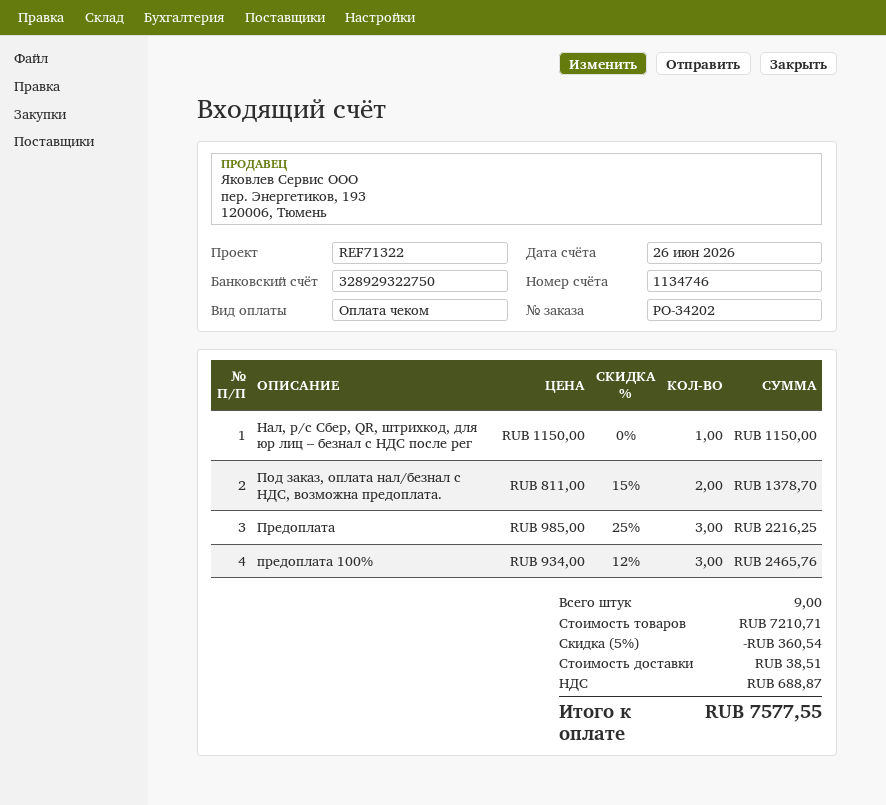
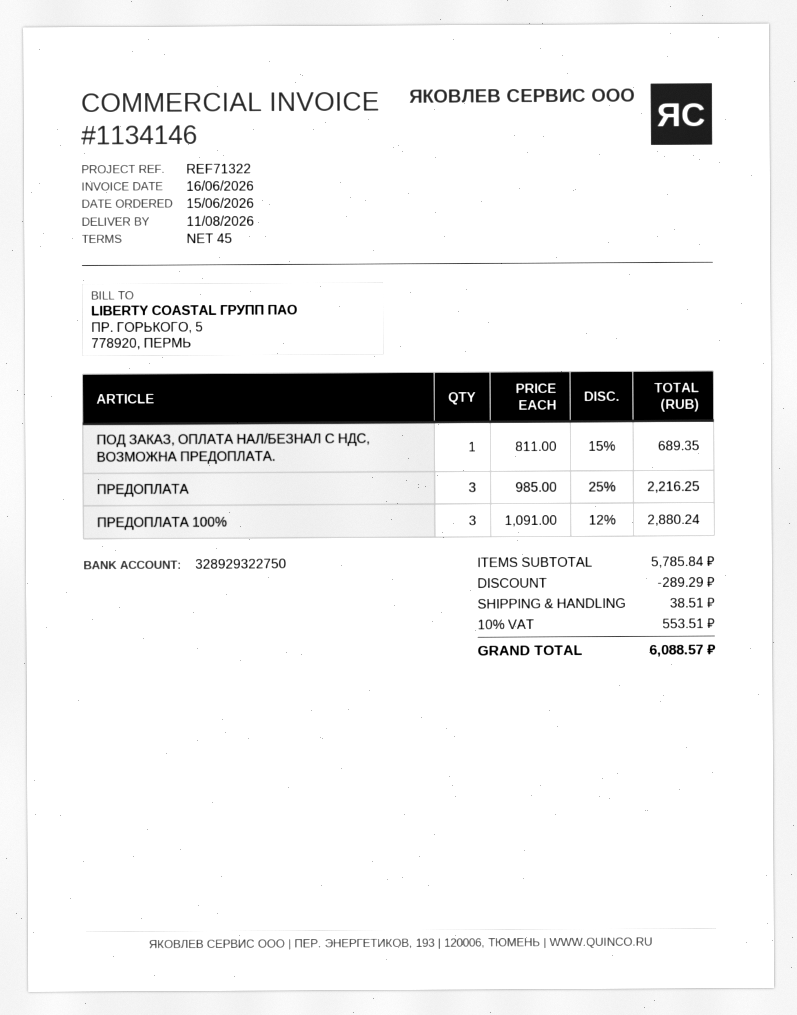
invoice number: 1134746 -> 1134146
invoice date: 2026-06-26 -> 2026-06-16
Нал, р/с Сбер, QR, штрихкод, для юр лиц – безнал с НДС после рег: 1 x 1150.00 = 1150.00 -> none
Под заказ, оплата нал/безнал с НДС, возможна предоплата.: 2 x 811.00 - 15% = 1378.70 -> 1 x 811.00 - 15% = 689.35
предоплата 100%: 3 x 934.00 - 12% = 2465.76 -> 3 x 1091.00 - 12% = 2880.24
subtotal: 7210.71 -> 5785.84
discount: 360.54 -> 289.29
tax: 688.87 -> 553.51
total: 7577.55 -> 6088.57

